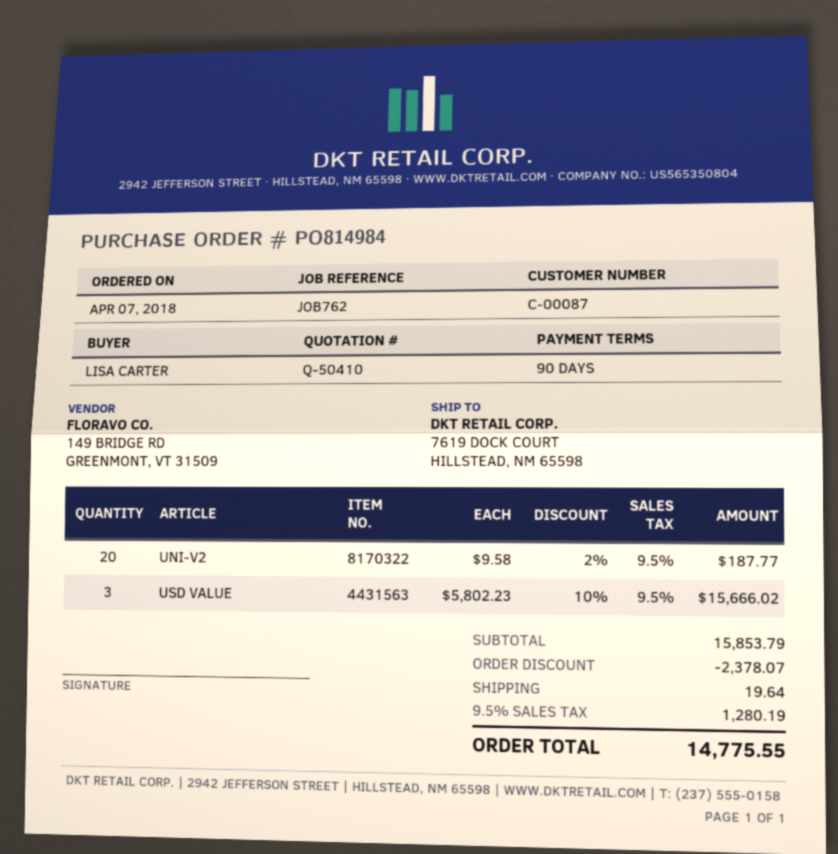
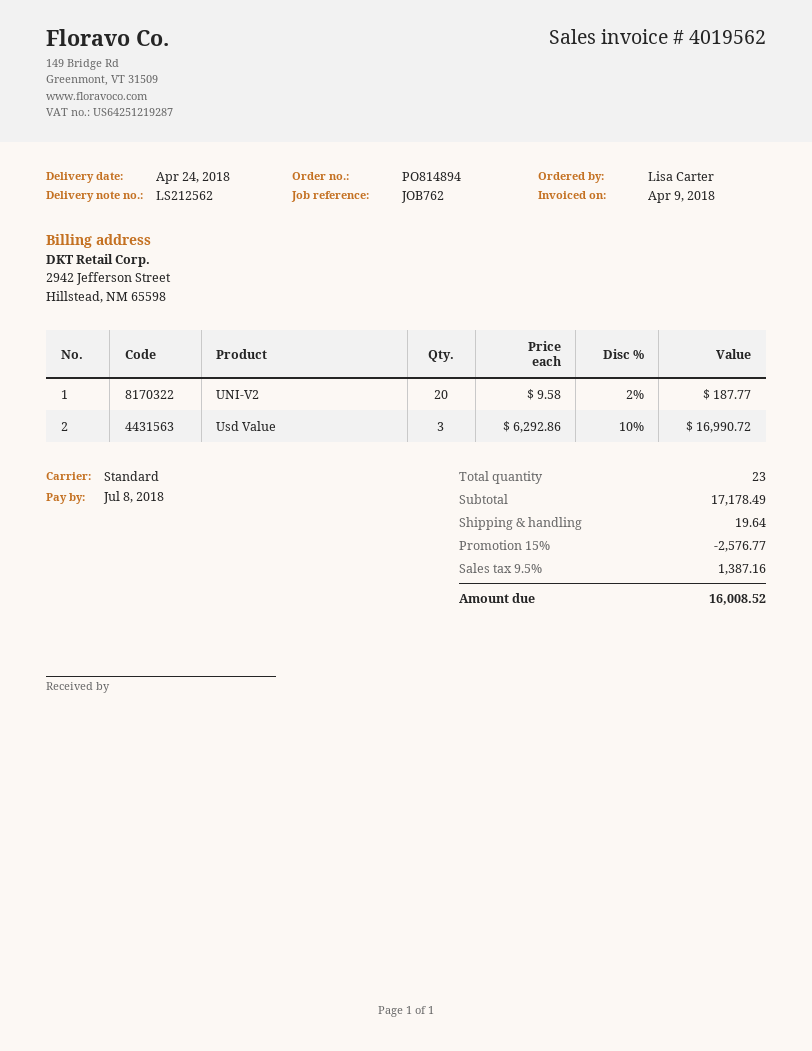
order number: PO814984 -> PO814894
USD VALUE: 3 x 5802.23 - 10% = 15666.02 -> 3 x 6292.86 - 10% = 16990.72
subtotal: 15853.79 -> 17178.49
discount: 2378.07 -> 2576.77
tax: 9.5% = 1280.19 -> 9.5% = 1387.16
total: 14775.55 -> 16008.52

